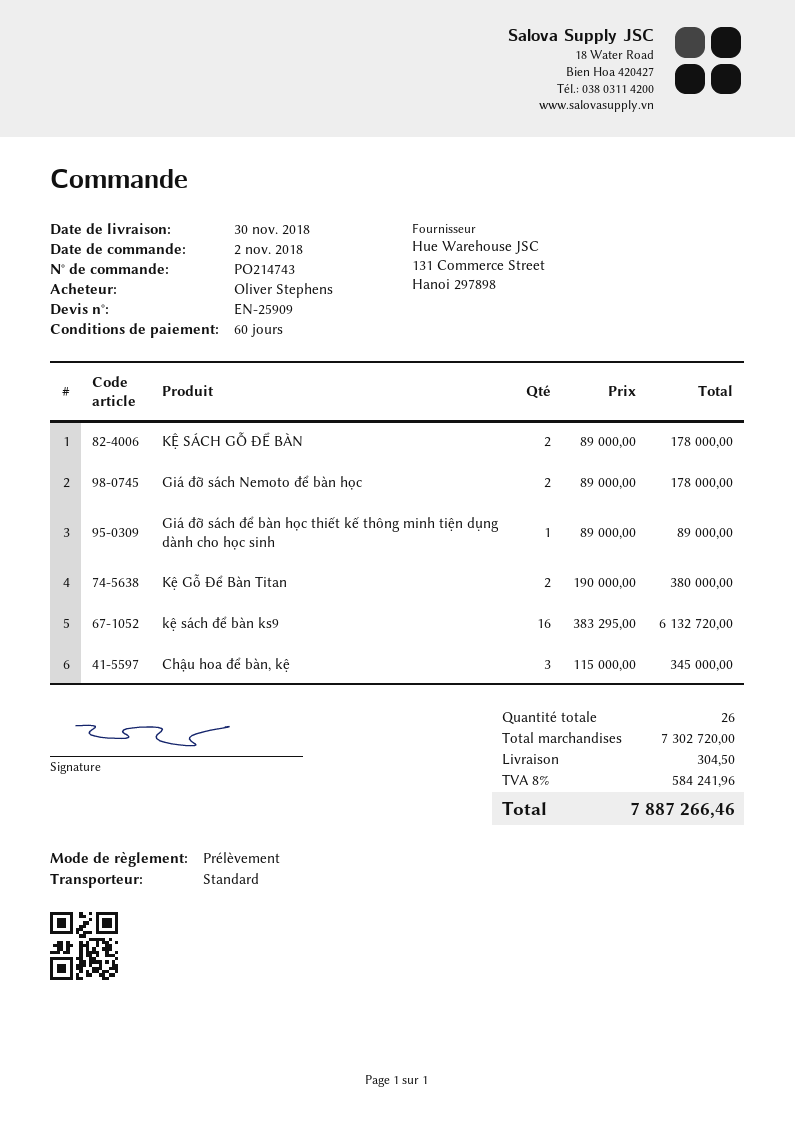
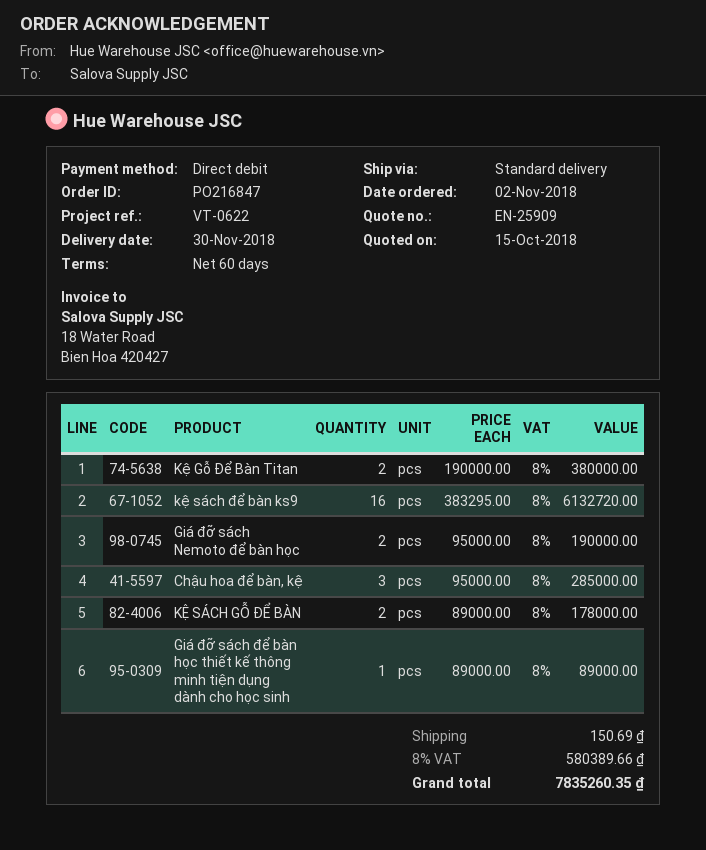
order number: PO214743 -> PO216847
Giá đỡ sách Nemoto để bàn học: 2 x 89000.00 = 178000.00 -> 2 x 95000.00 = 190000.00
Chậu hoa để bàn, kệ: 3 x 115000.00 = 345000.00 -> 3 x 95000.00 = 285000.00
shipping: 304.50 -> 150.69
tax: 8% = 584241.96 -> 8% = 580389.66
total: 7887266.46 -> 7835260.35

